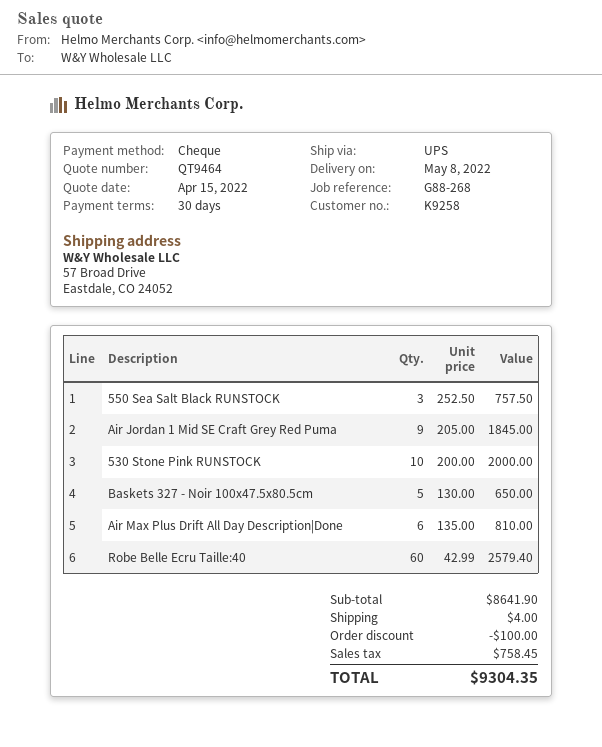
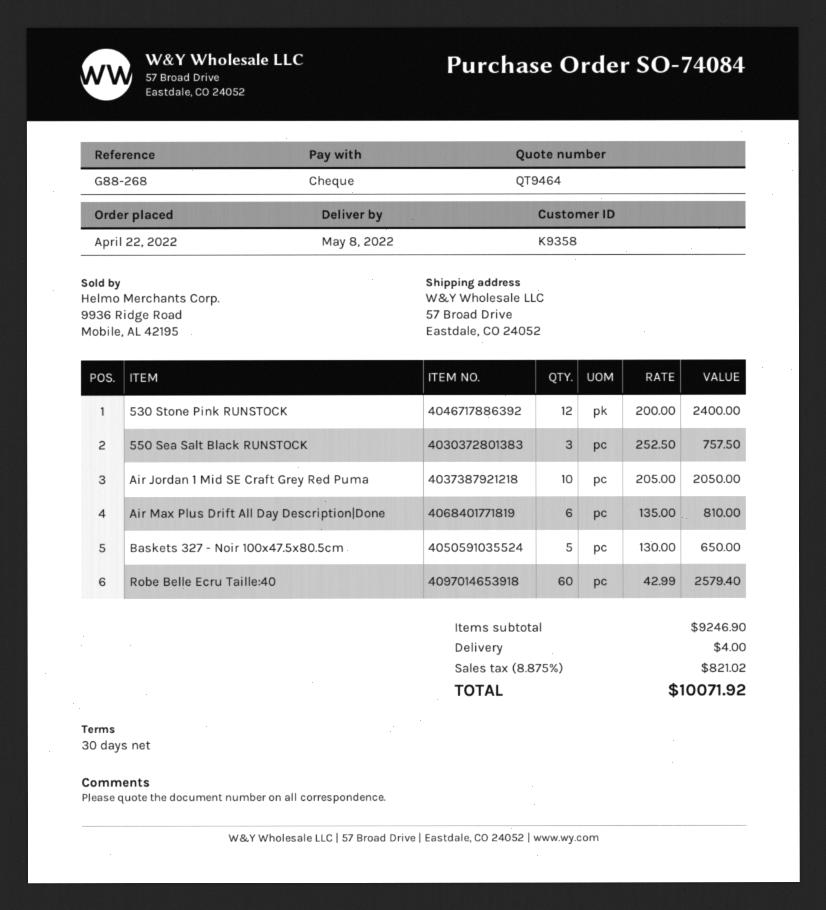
customer number: K9258 -> K9358
Air Jordan 1 Mid SE Craft Grey Red Puma: 9 x 205.00 = 1845.00 -> 10 x 205.00 = 2050.00
530 Stone Pink RUNSTOCK: 10 x 200.00 = 2000.00 -> 12 x 200.00 = 2400.00
subtotal: 8641.90 -> 9246.90
discount: 100.00 -> none
tax: 758.45 -> 821.02
total: 9304.35 -> 10071.92

